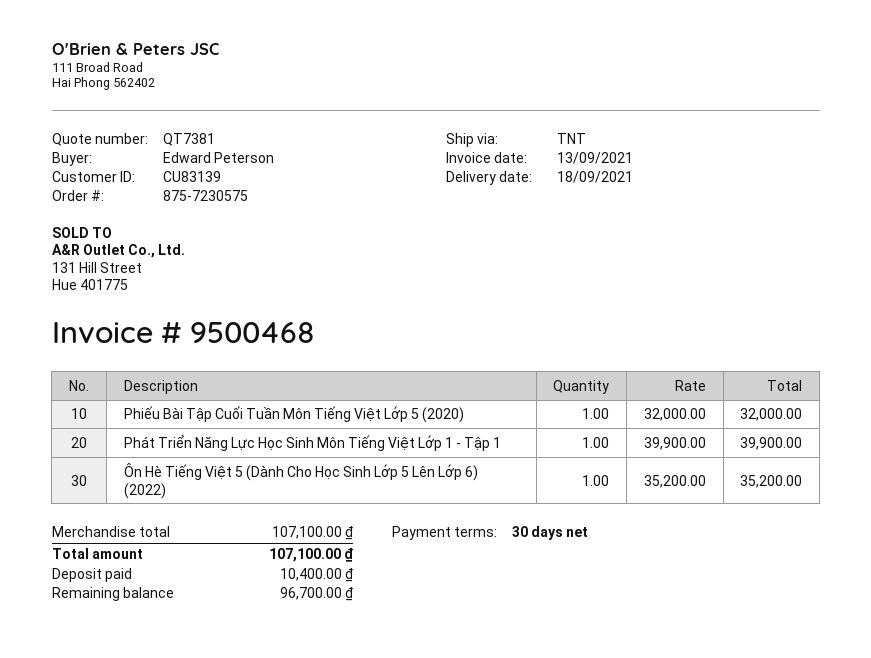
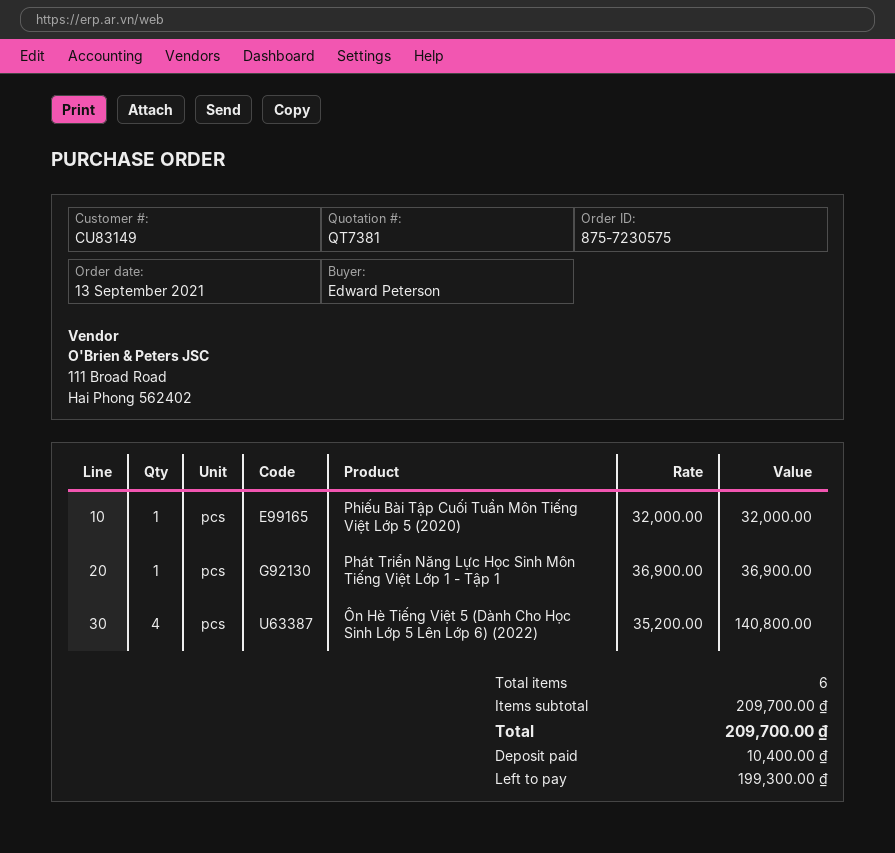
customer number: CU83139 -> CU83149
Phát Triển Năng Lực Học Sinh Môn Tiếng Việt Lớp 1 - Tập 1: 1 x 39900.00 = 39900.00 -> 1 x 36900.00 = 36900.00
Ôn Hè Tiếng Việt 5 (Dành Cho Học Sinh Lớp 5 Lên Lớp 6) (2022): 1 x 35200.00 = 35200.00 -> 4 x 35200.00 = 140800.00
subtotal: 107100.00 -> 209700.00
total: 107100.00 -> 209700.00
balance: 96700.00 -> 199300.00

